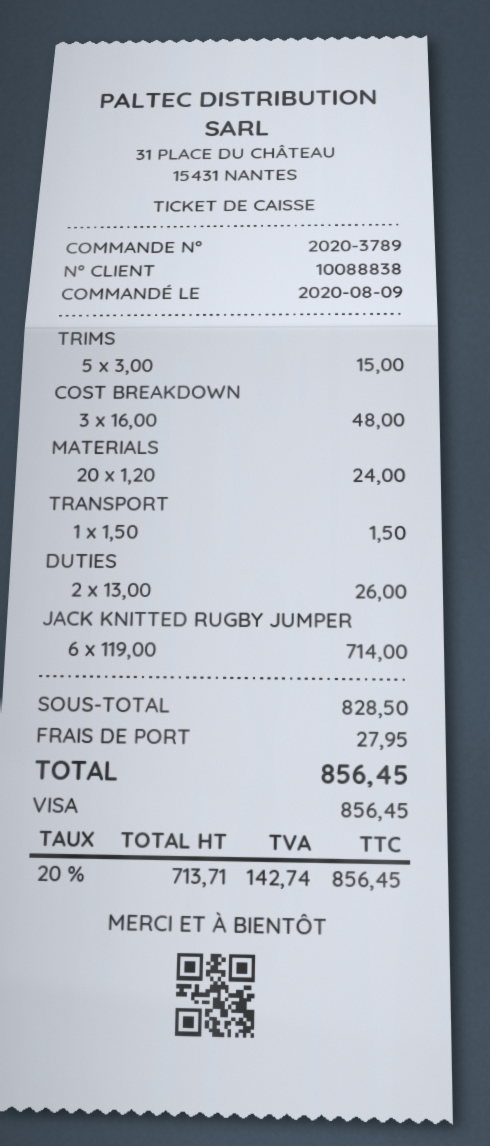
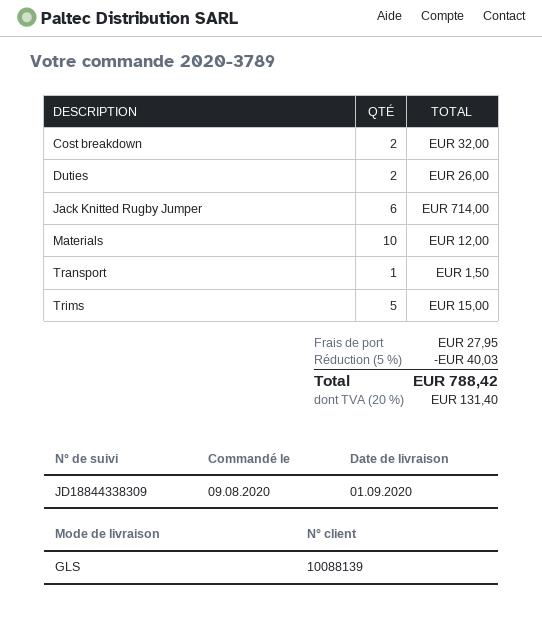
customer number: 10088838 -> 10088139
COST BREAKDOWN: 3 for 48.00 -> 2 for 32.00
MATERIALS: 20 for 24.00 -> 10 for 12.00
discount: none -> 5% = 40.03
tax: 20% = 142.74 -> 20% = 131.40
total: 856.45 -> 788.42

